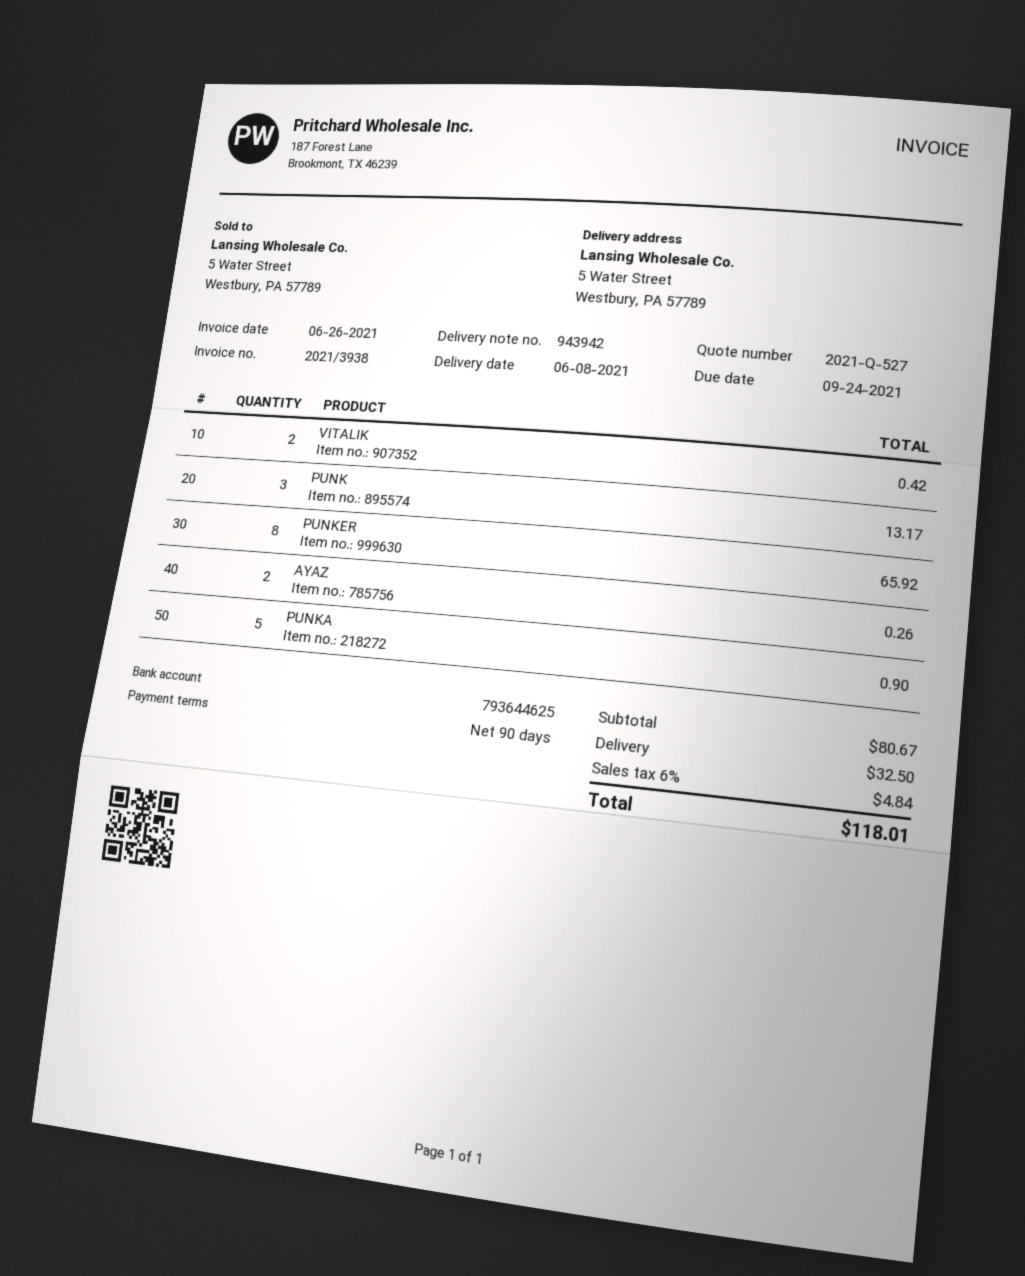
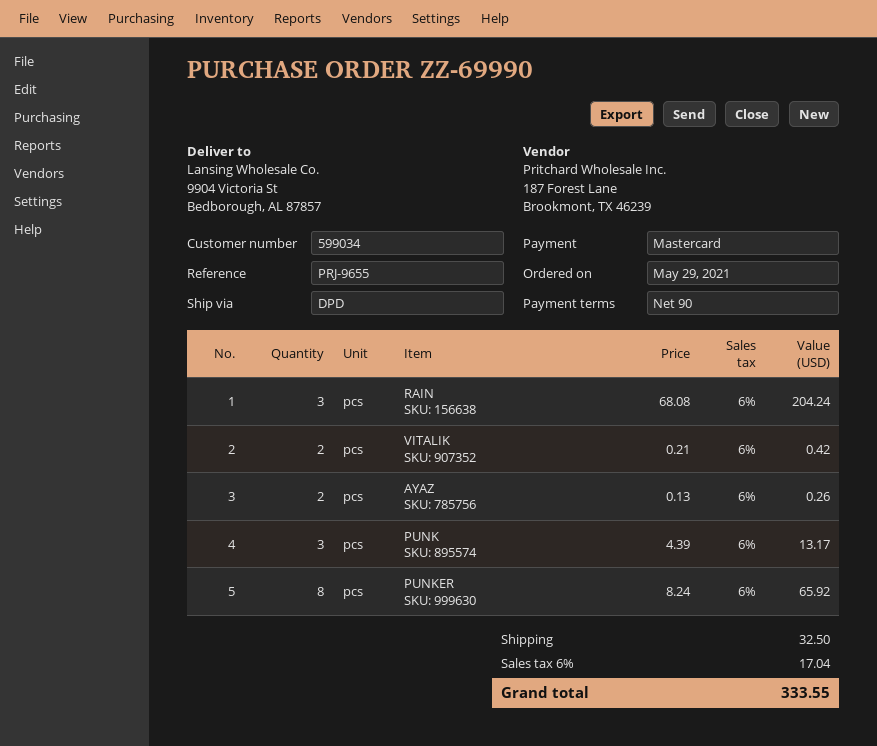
ship to: 5 Water Street, Westbury, PA 57789 -> 9904 Victoria St, Bedborough, AL 87857
PUNKA: 5 for 0.90 -> none
RAIN: none -> 3 for 204.24
tax: 6% = 4.84 -> 6% = 17.04
total: 118.01 -> 333.55

